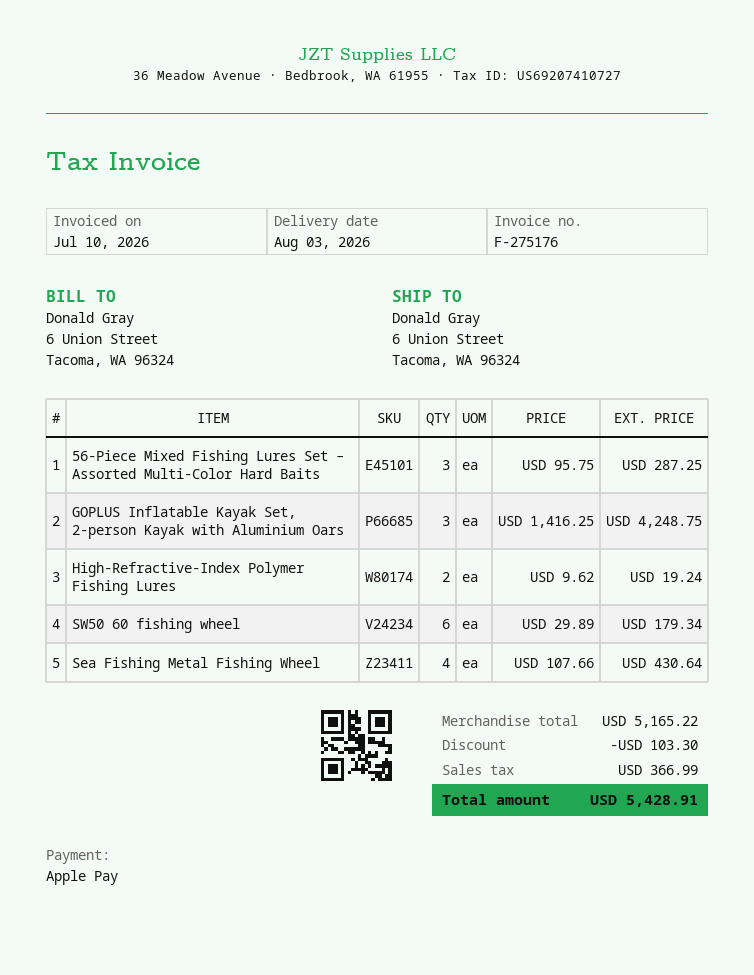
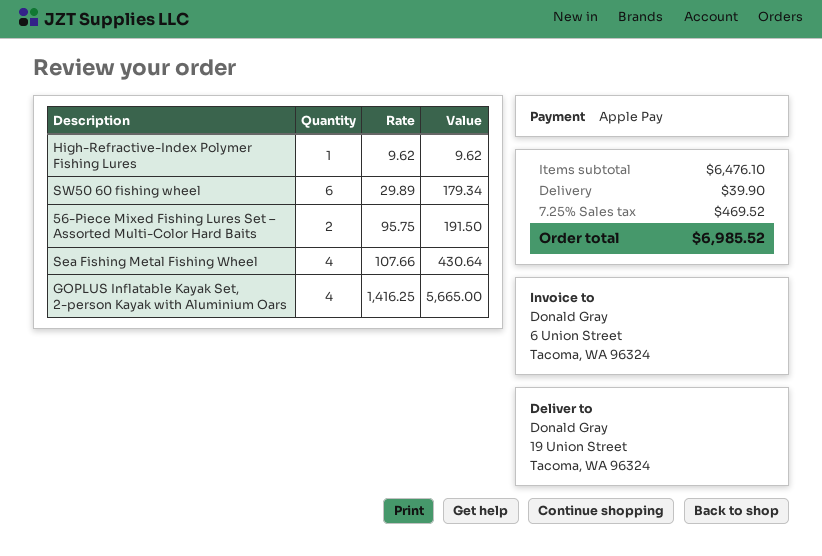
ship to: 6 Union Street, Tacoma, WA 96324 -> 19 Union Street, Tacoma, WA 96324
56-Piece Mixed Fishing Lures Set – Assorted Multi-Color Hard Baits: 3 x 95.75 = 287.25 -> 2 x 95.75 = 191.50
GOPLUS Inflatable Kayak Set, 2-person Kayak with Aluminium Oars: 3 x 1416.25 = 4248.75 -> 4 x 1416.25 = 5665.00
High-Refractive-Index Polymer Fishing Lures: 2 x 9.62 = 19.24 -> 1 x 9.62 = 9.62
subtotal: 5165.22 -> 6476.10
discount: 103.30 -> none
shipping: none -> 39.90
tax: 366.99 -> 469.52
total: 5428.91 -> 6985.52

